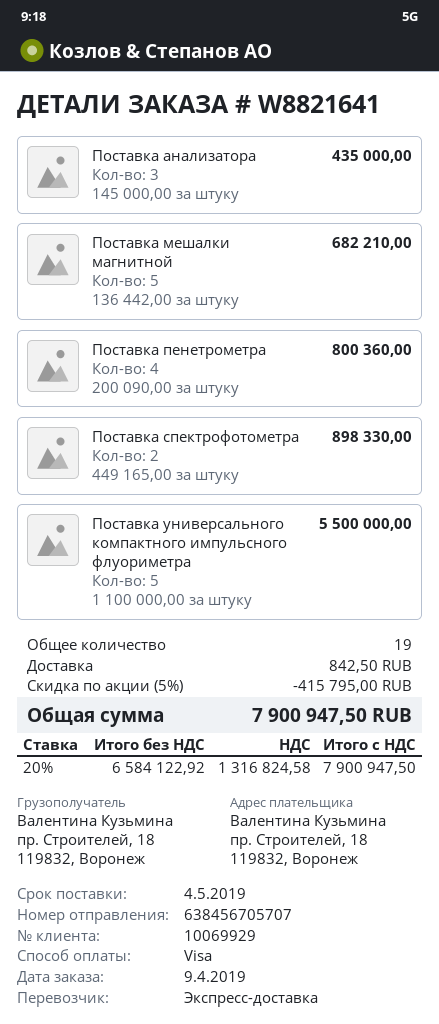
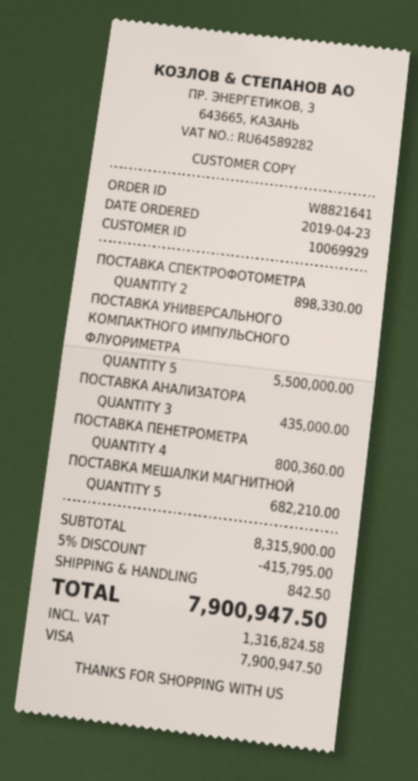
order date: 2019-04-09 -> 2019-04-23

